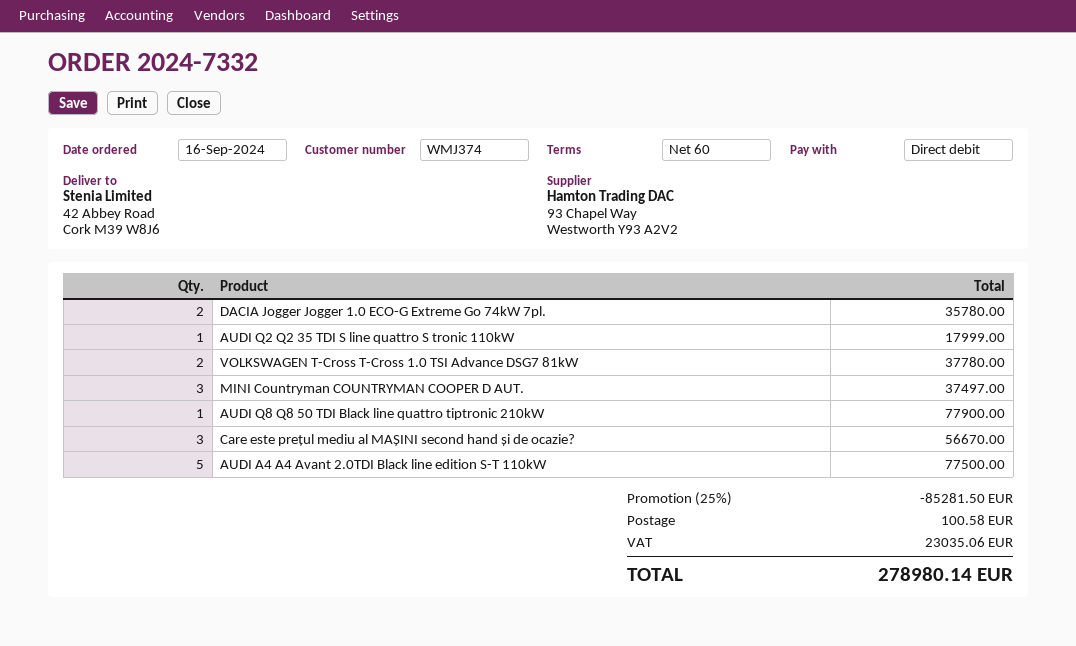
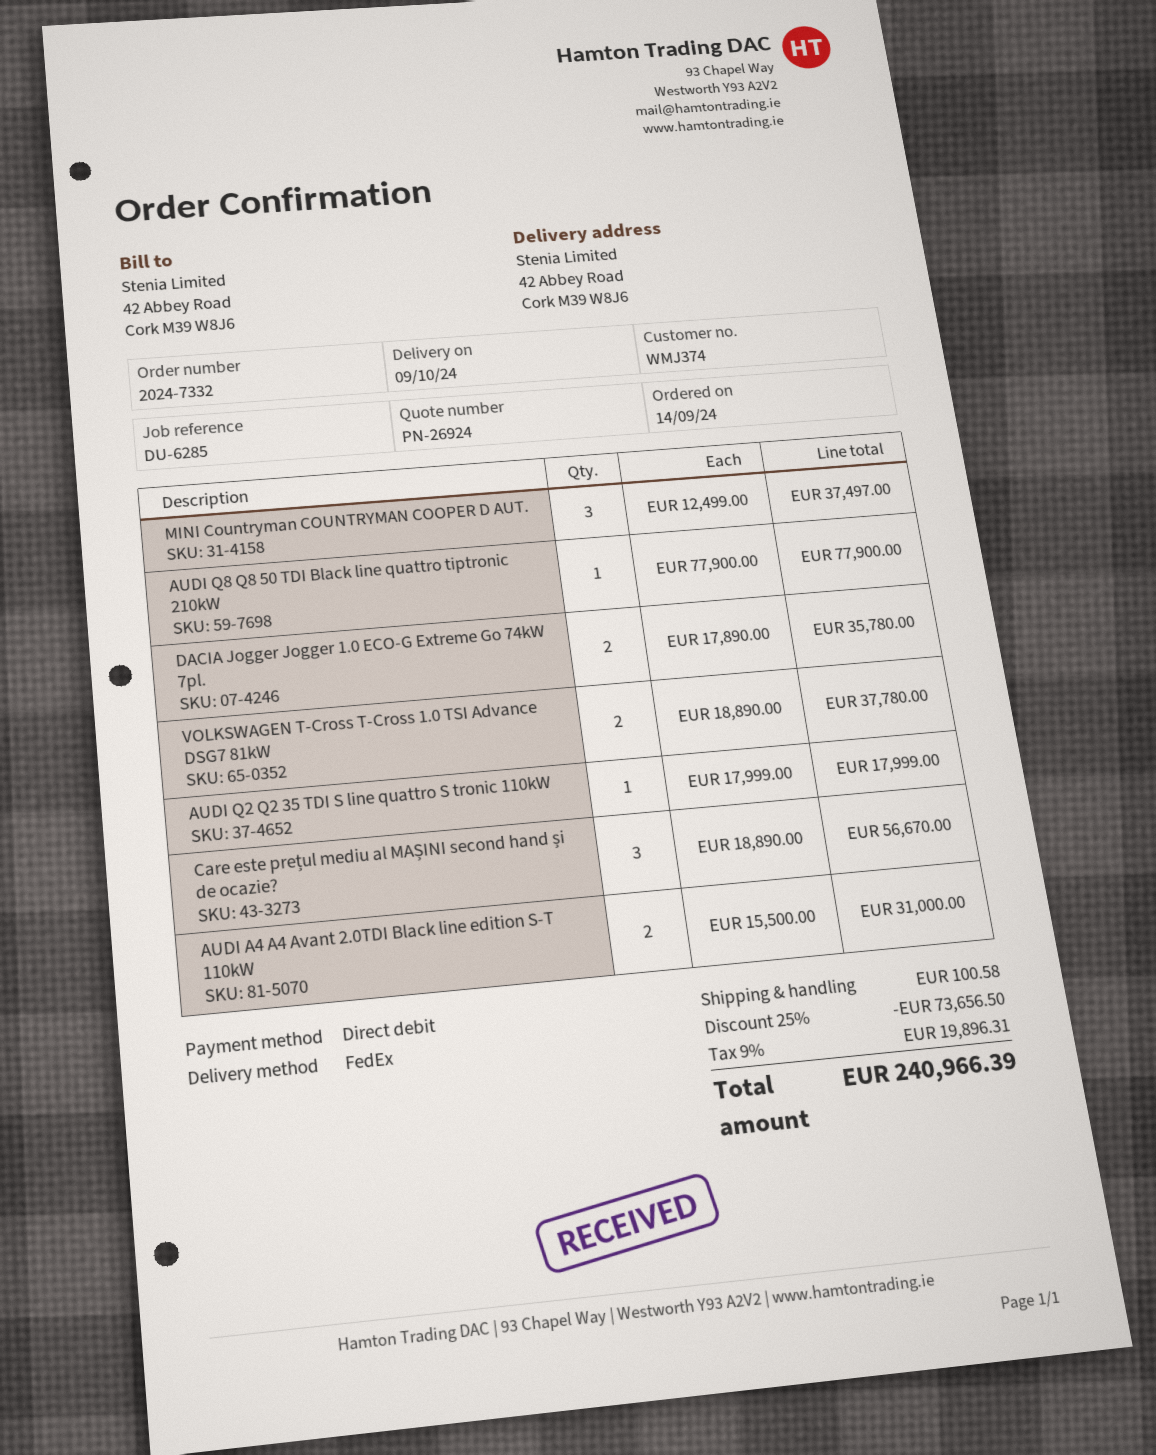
order date: 2024-09-16 -> 2024-09-14
AUDI A4 A4 Avant 2.0TDI Black line edition S-T 110kW: 5 for 77500.00 -> 2 for 31000.00
discount: 25% = 85281.50 -> 25% = 73656.50
tax: 23035.06 -> 19896.31
total: 278980.14 -> 240966.39

